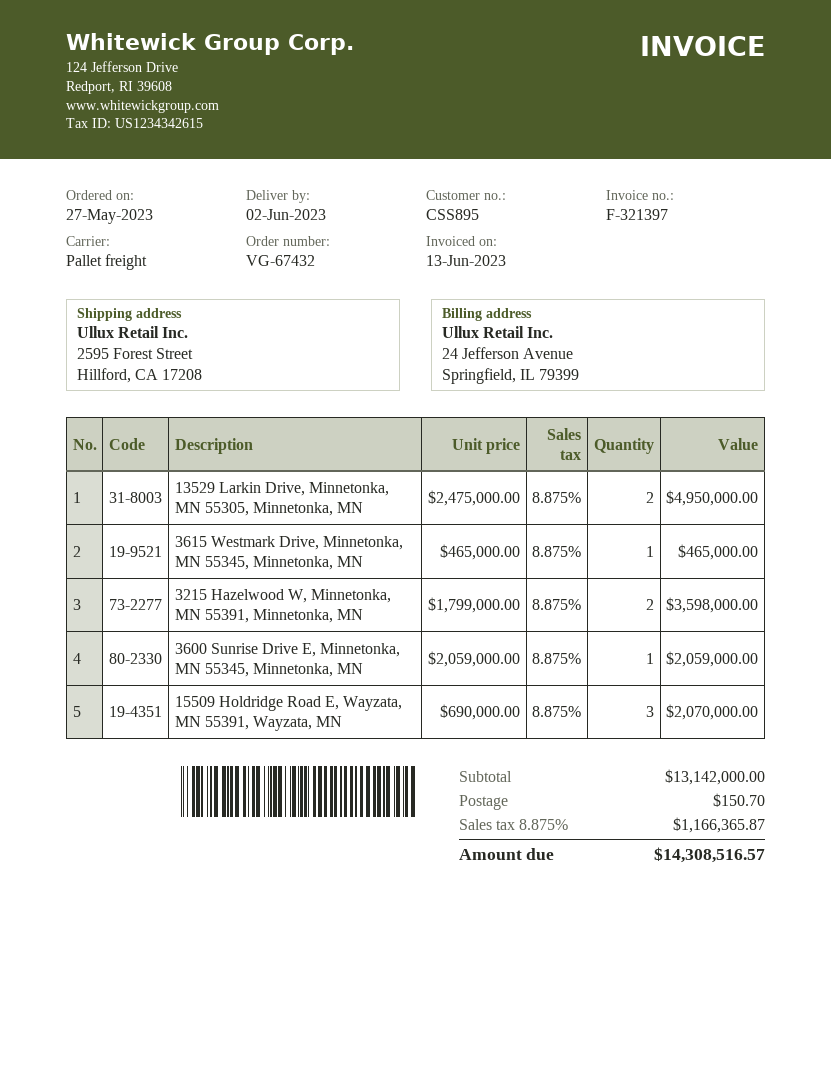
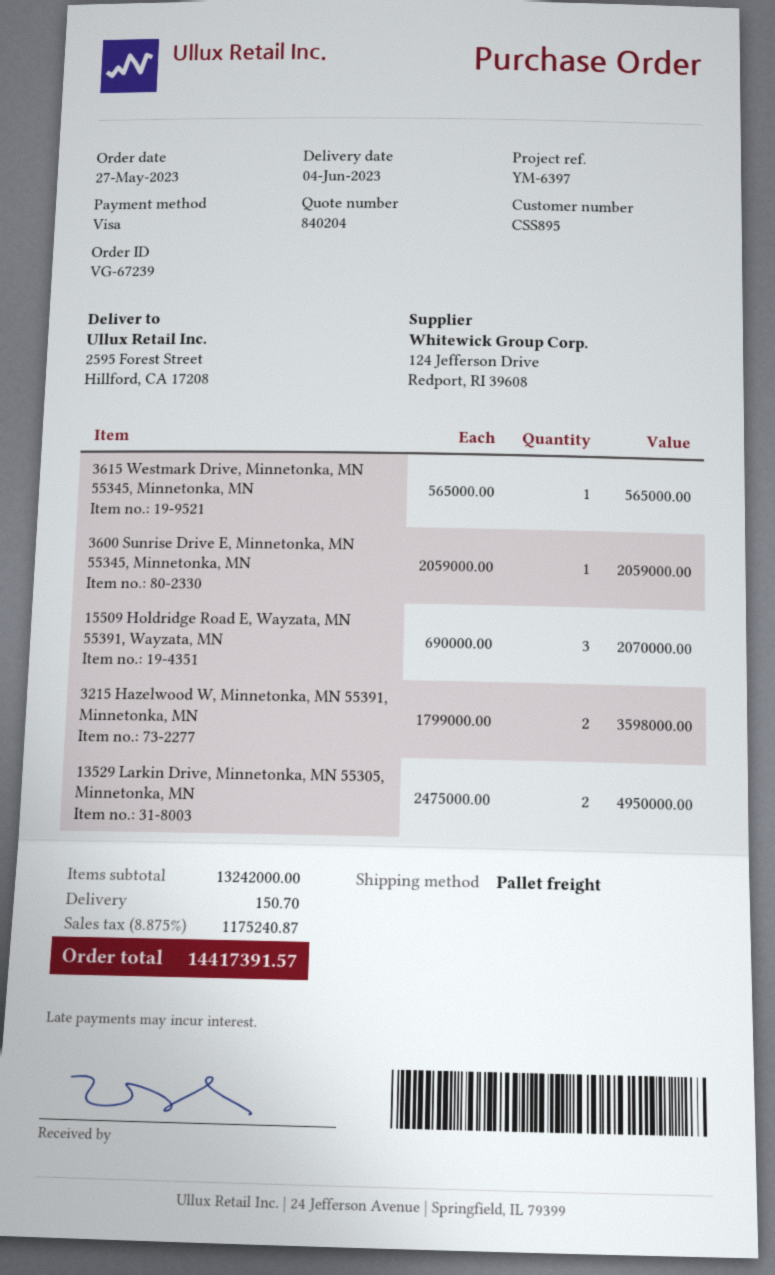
order number: VG-67432 -> VG-67239
delivery date: 2023-06-02 -> 2023-06-04
3615 Westmark Drive, Minnetonka, MN 55345, Minnetonka, MN: 1 x 465000.00 = 465000.00 -> 1 x 565000.00 = 565000.00
subtotal: 13142000.00 -> 13242000.00
tax: 8.875% = 1166365.87 -> 8.875% = 1175240.87
total: 14308516.57 -> 14417391.57

